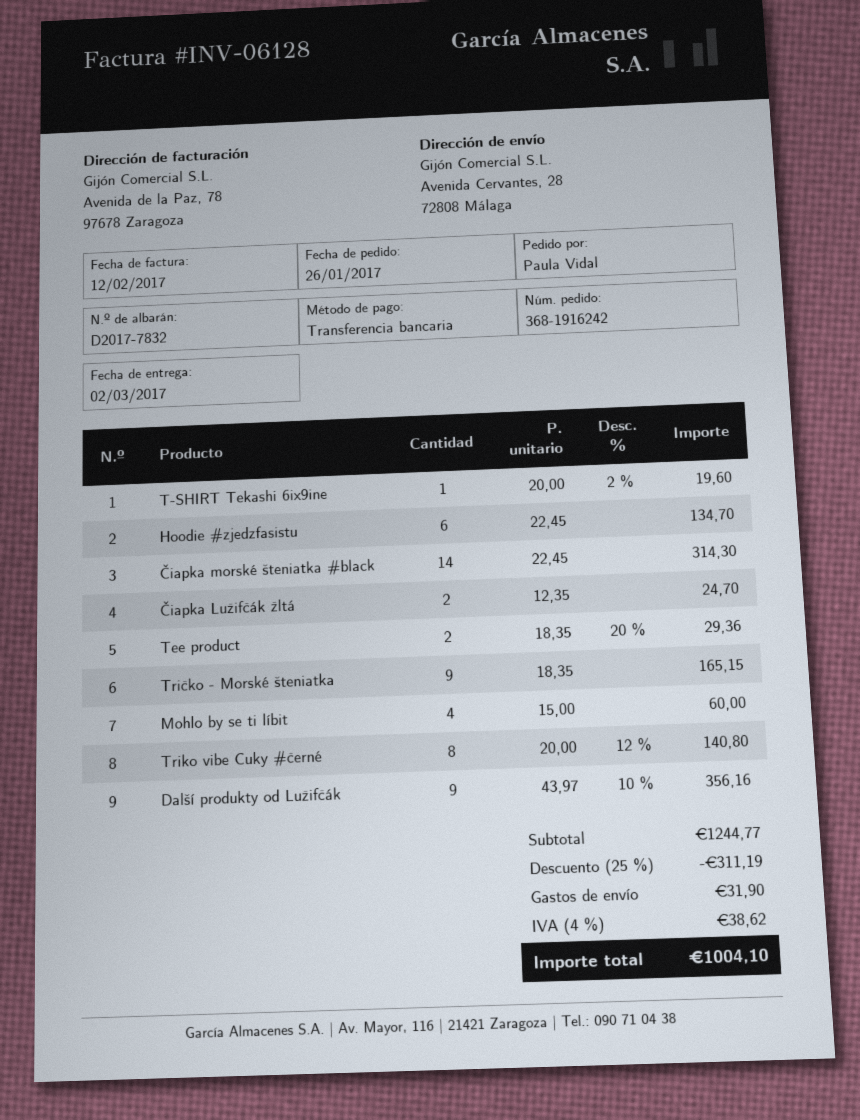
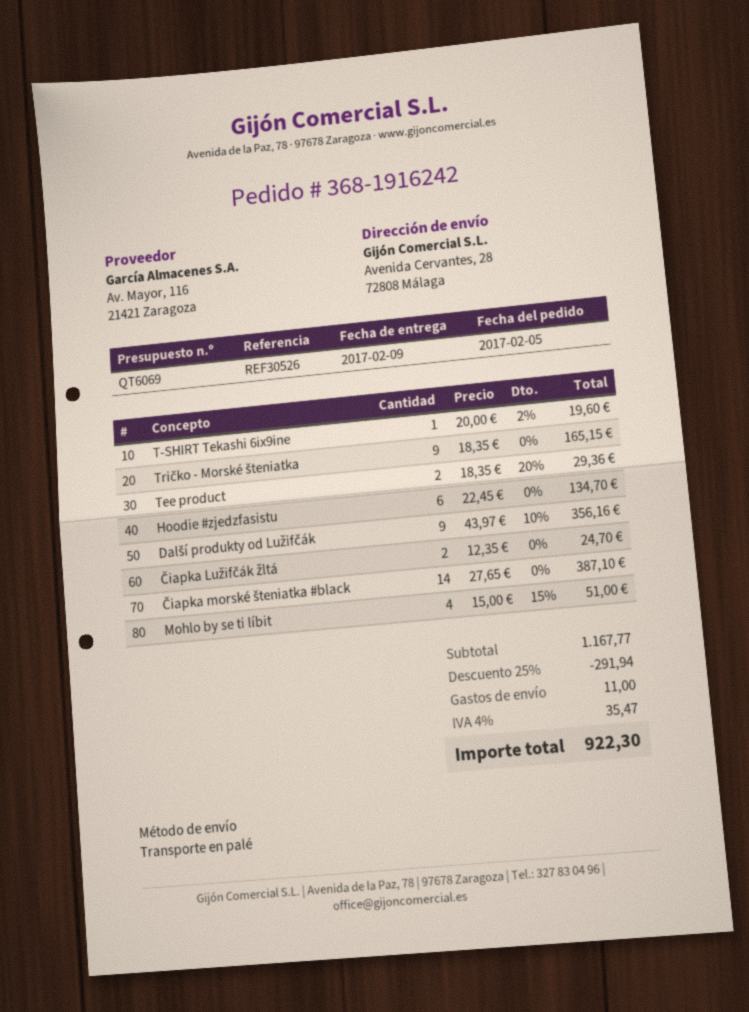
order date: 2017-01-26 -> 2017-02-05
delivery date: 2017-03-02 -> 2017-02-09
Čiapka morské šteniatka #black: 14 x 22.45 = 314.30 -> 14 x 27.65 = 387.10
Mohlo by se ti líbit: 4 x 15.00 = 60.00 -> 4 x 15.00 - 15% = 51.00
Triko vibe Cuky #černé: 8 x 20.00 - 12% = 140.80 -> none
subtotal: 1244.77 -> 1167.77
discount: 25% = 311.19 -> 25% = 291.94
shipping: 31.90 -> 11.00
tax: 4% = 38.62 -> 4% = 35.47
total: 1004.10 -> 922.30

